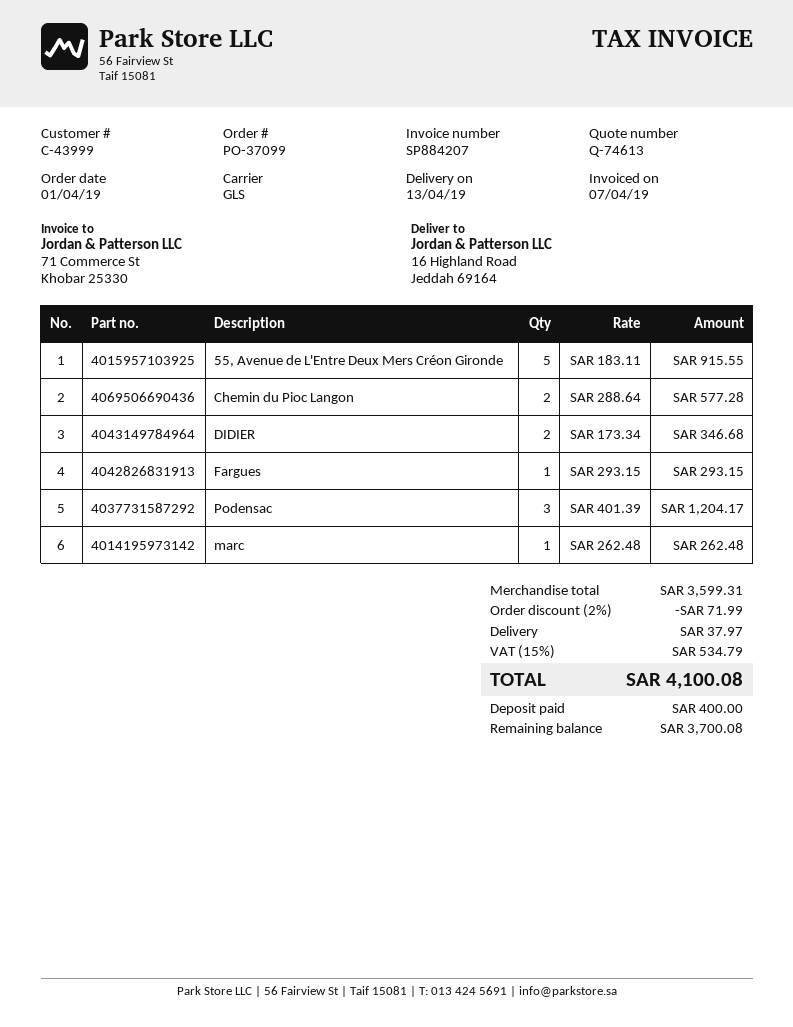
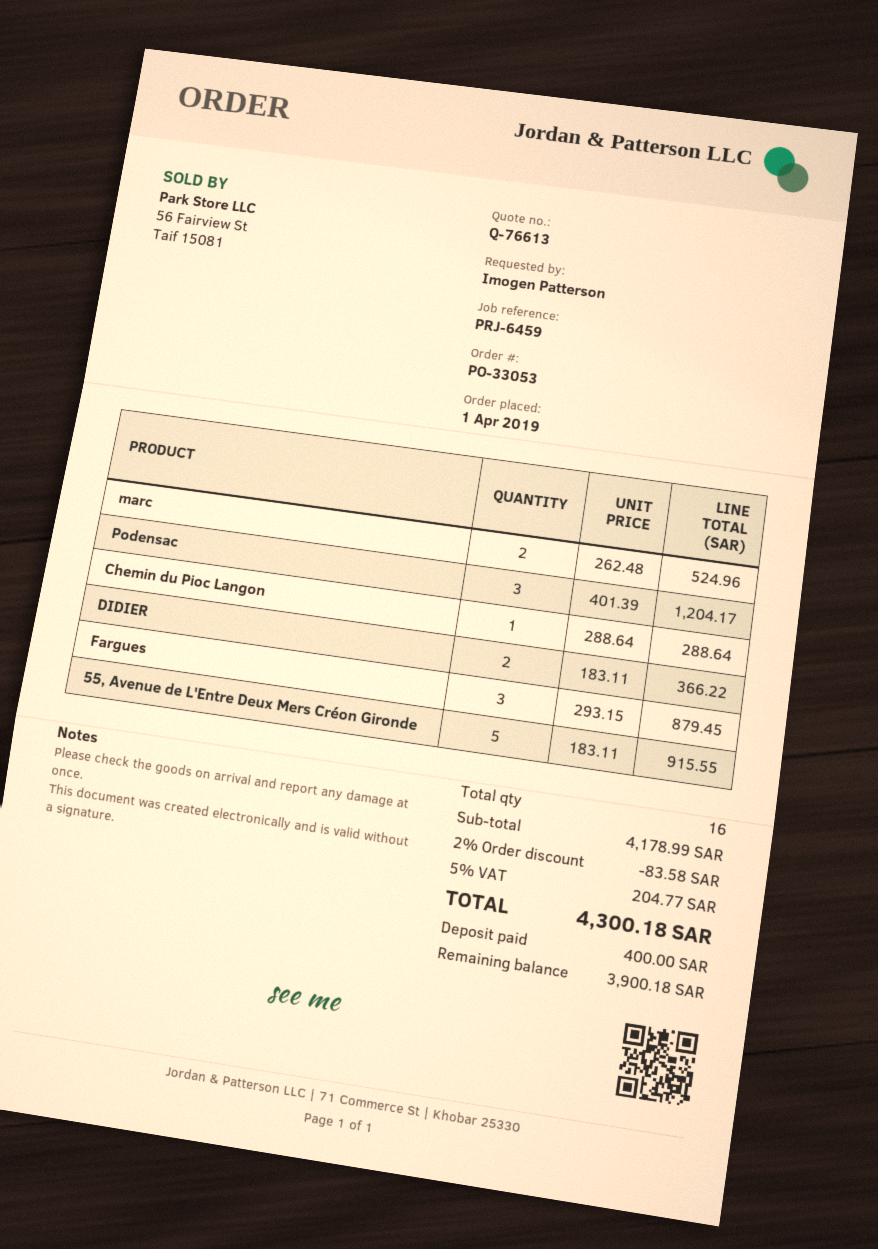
quote number: Q-74613 -> Q-76613
order number: PO-37099 -> PO-33053
Chemin du Pioc Langon: 2 x 288.64 = 577.28 -> 1 x 288.64 = 288.64
DIDIER: 2 x 173.34 = 346.68 -> 2 x 183.11 = 366.22
Fargues: 1 x 293.15 = 293.15 -> 3 x 293.15 = 879.45
marc: 1 x 262.48 = 262.48 -> 2 x 262.48 = 524.96
subtotal: 3599.31 -> 4178.99
discount: 2% = 71.99 -> 2% = 83.58
shipping: 37.97 -> none
tax: 15% = 534.79 -> 5% = 204.77
total: 4100.08 -> 4300.18
balance: 3700.08 -> 3900.18

